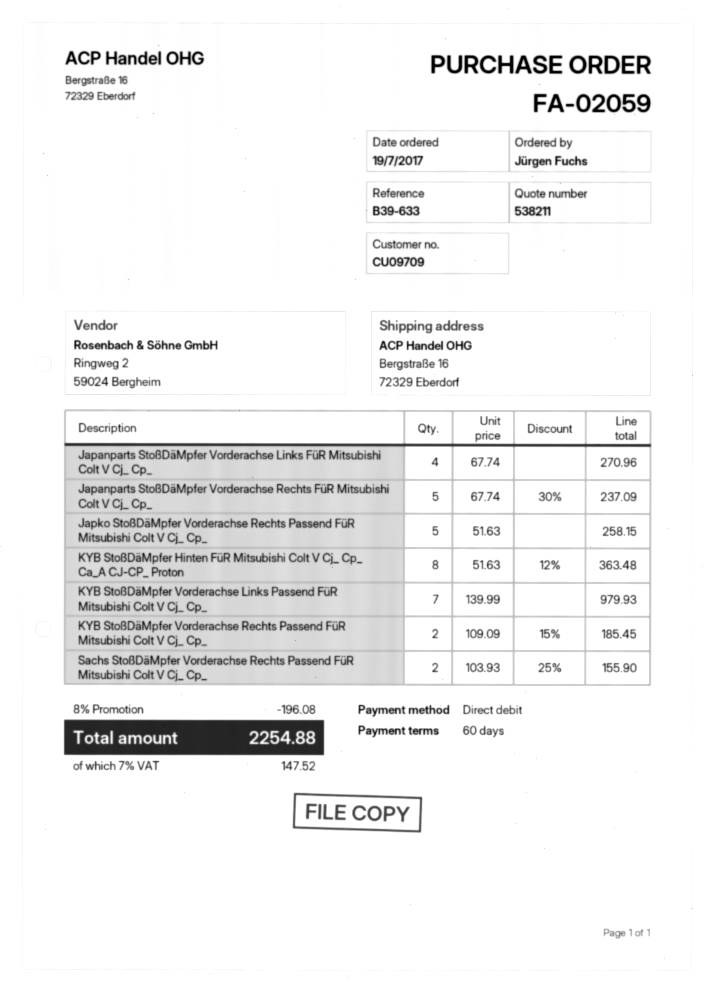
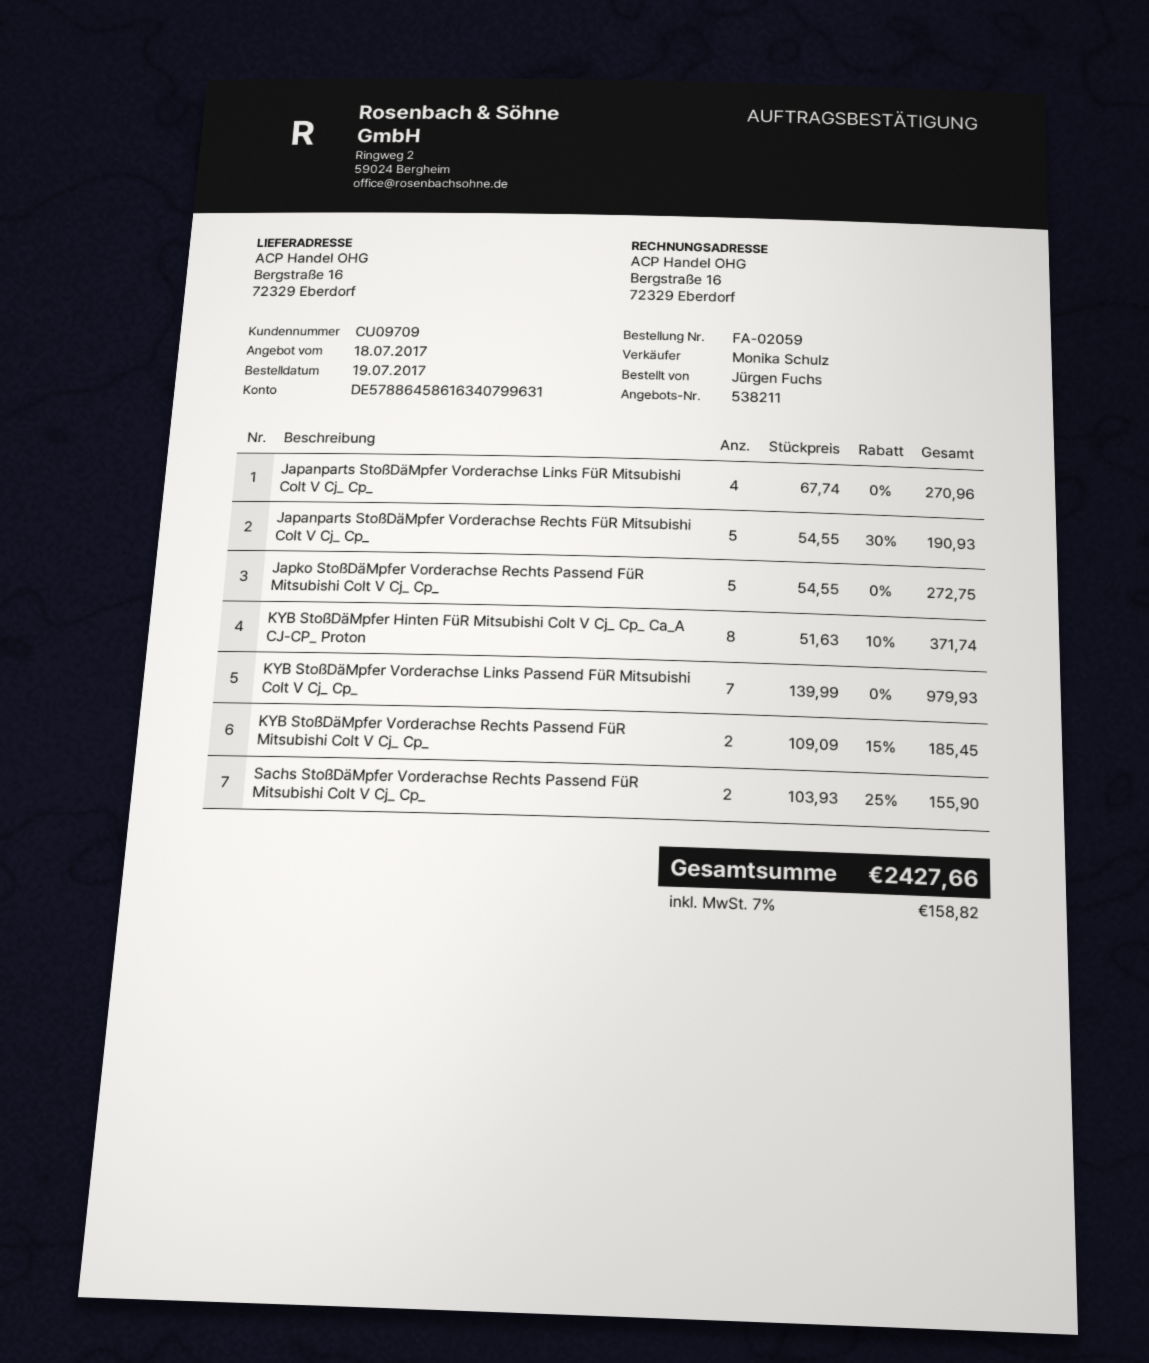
Japanparts StoßDäMpfer Vorderachse Rechts FüR Mitsubishi Colt V Cj_ Cp_: 5 x 67.74 - 30% = 237.09 -> 5 x 54.55 - 30% = 190.93
Japko StoßDäMpfer Vorderachse Rechts Passend FüR Mitsubishi Colt V Cj_ Cp_: 5 x 51.63 = 258.15 -> 5 x 54.55 = 272.75
KYB StoßDäMpfer Hinten FüR Mitsubishi Colt V Cj_ Cp_ Ca_A CJ-CP_ Proton: 8 x 51.63 - 12% = 363.48 -> 8 x 51.63 - 10% = 371.74
discount: 8% = 196.08 -> none
tax: 7% = 147.52 -> 7% = 158.82
total: 2254.88 -> 2427.66

